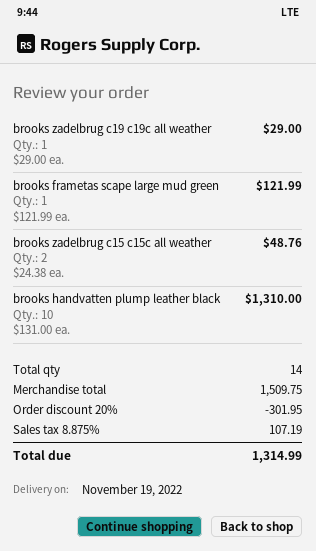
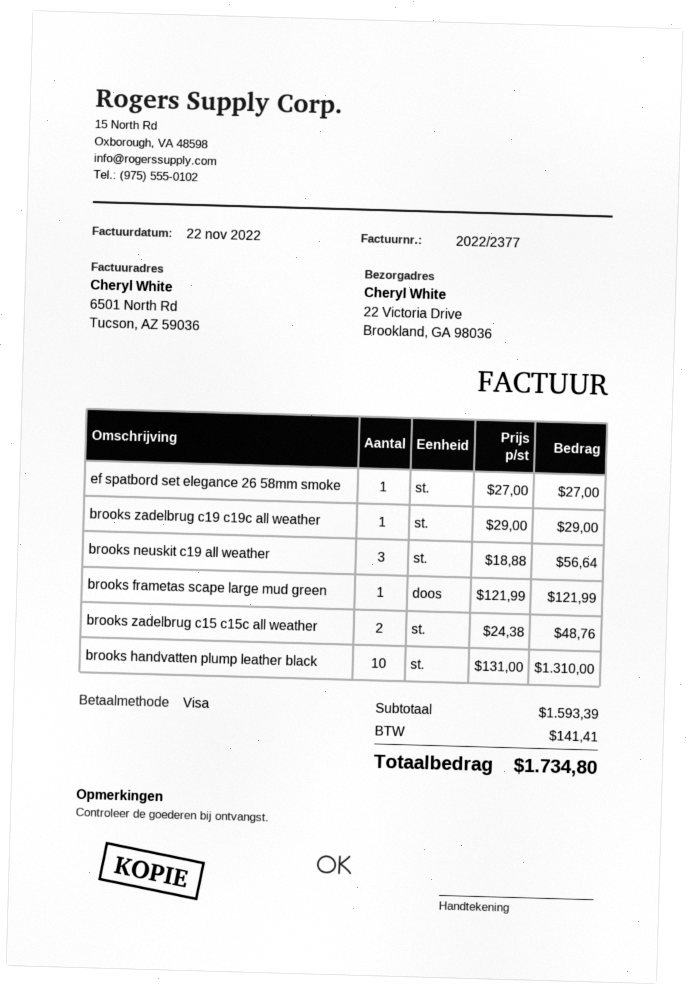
ef spatbord set elegance 26 58mm smoke: none -> 1 x 27.00 = 27.00
brooks neuskit c19 all weather: none -> 3 x 18.88 = 56.64
subtotal: 1509.75 -> 1593.39
discount: 20% = 301.95 -> none
tax: 107.19 -> 141.41
total: 1314.99 -> 1734.80

